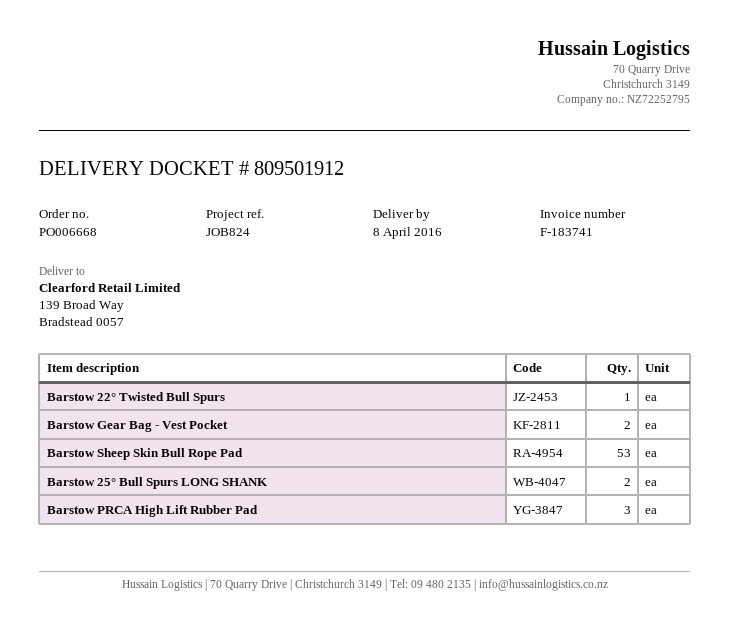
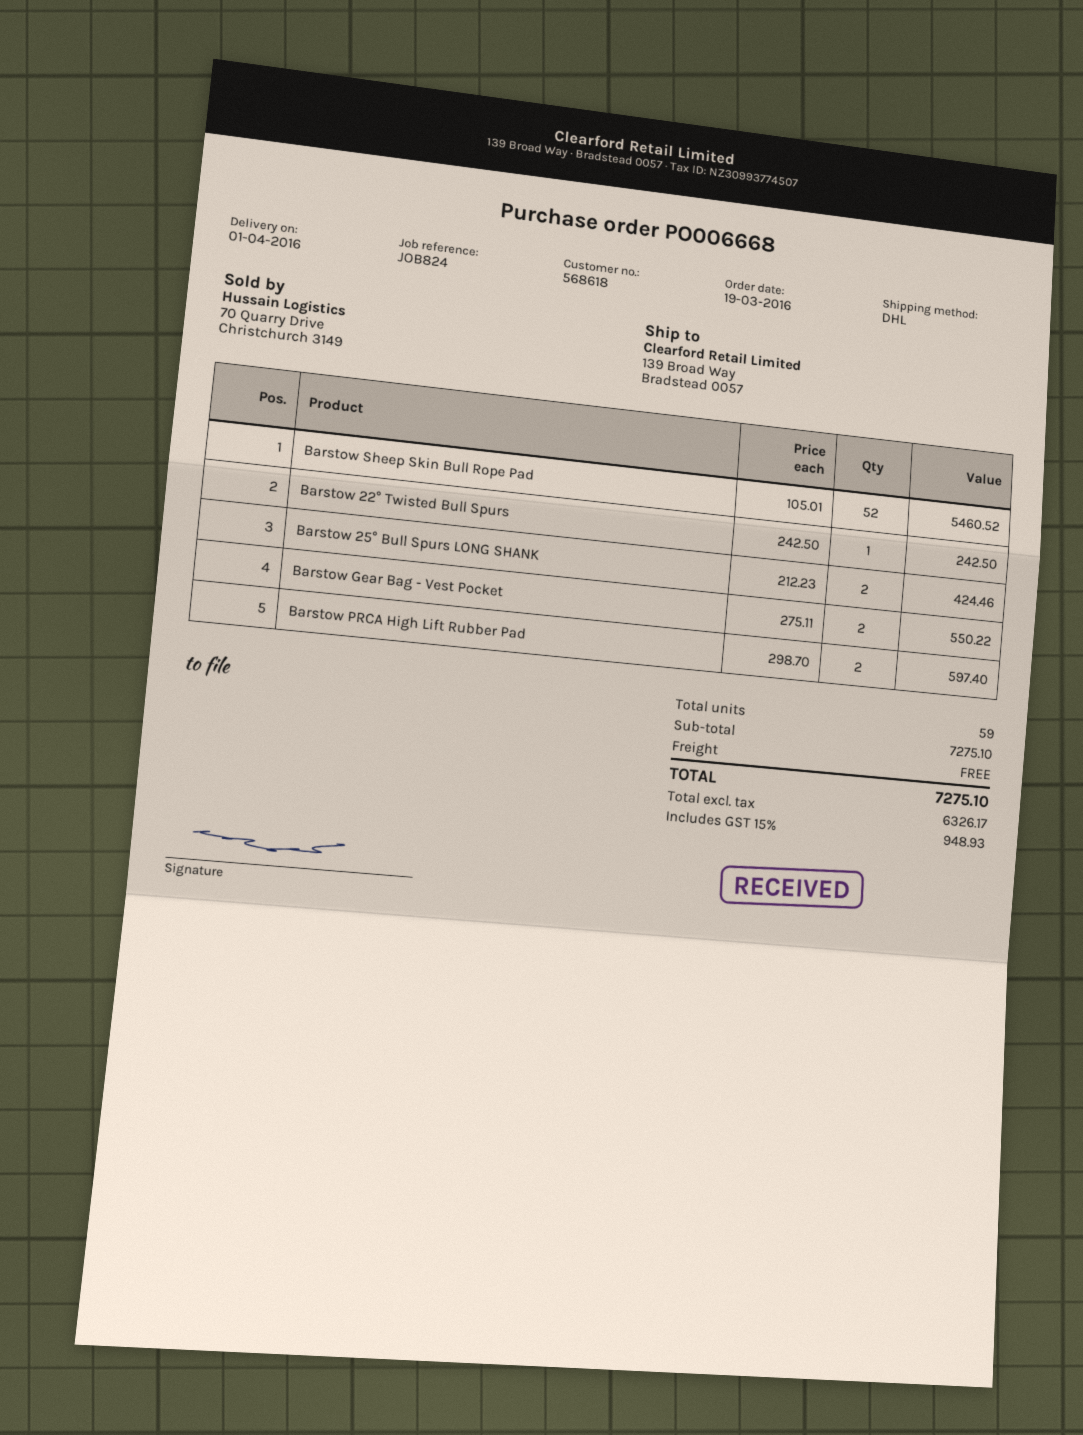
delivery date: 2016-04-08 -> 2016-04-01
Barstow Sheep Skin Bull Rope Pad: 53 -> 52
Barstow PRCA High Lift Rubber Pad: 3 -> 2

